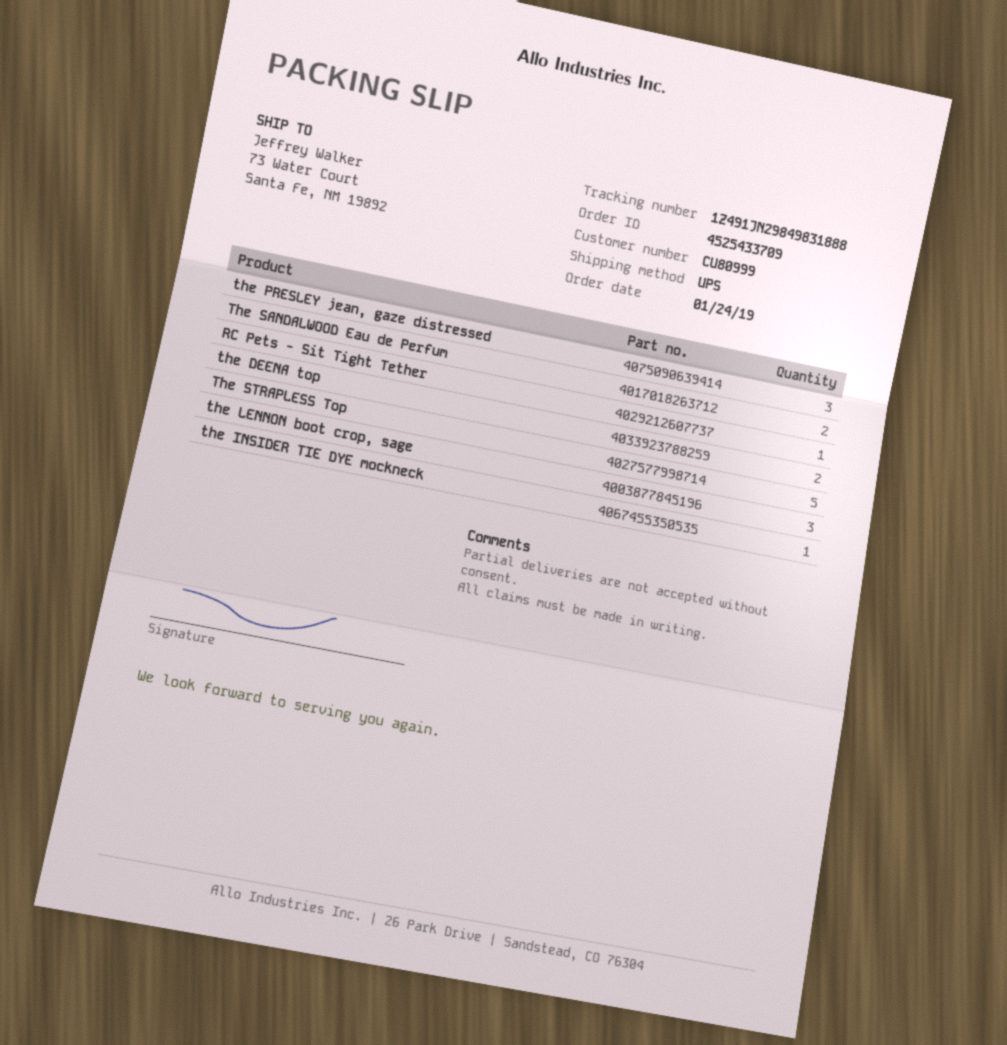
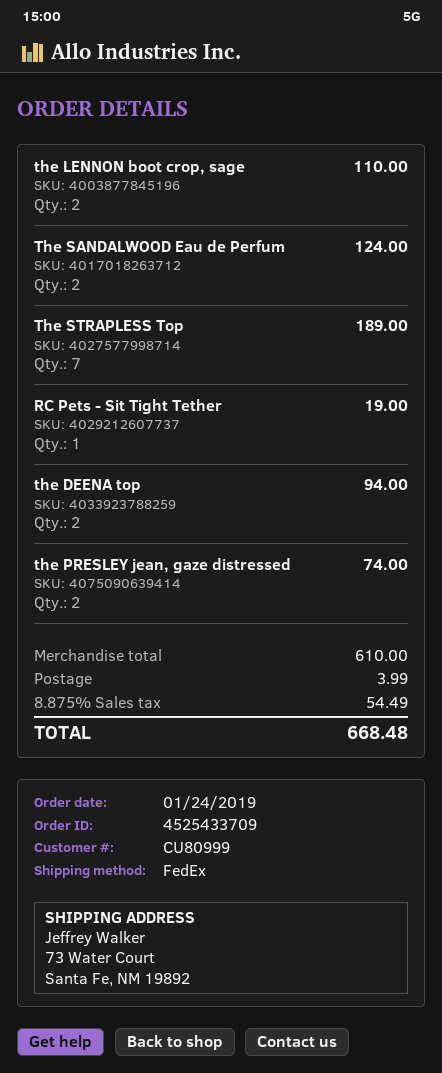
shipping method: UPS -> FedEx
the PRESLEY jean, gaze distressed: 3 -> 2
The STRAPLESS Top: 5 -> 7
the LENNON boot crop, sage: 3 -> 2
the INSIDER TIE DYE mockneck: 1 -> none

